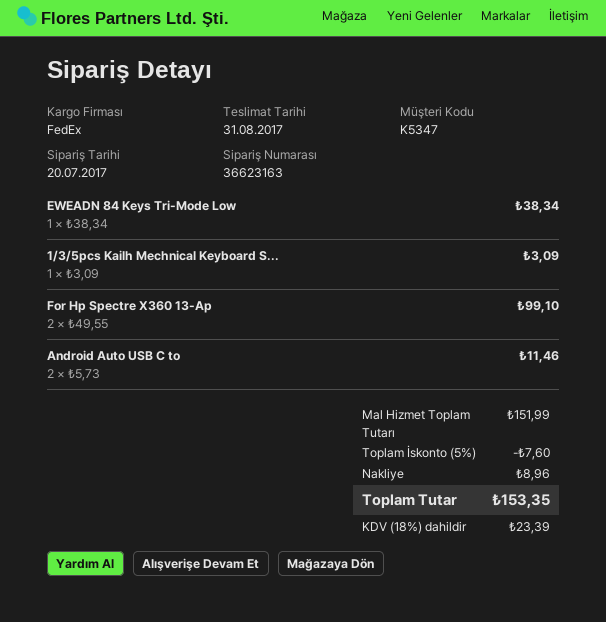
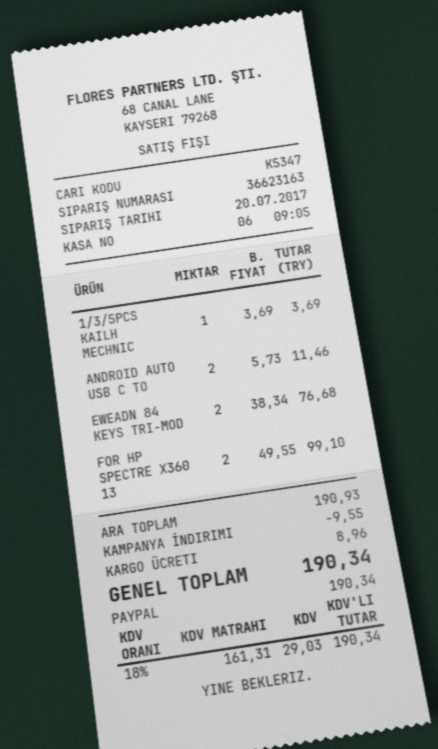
EWEADN 84 Keys Tri-Mode Low: 1 x 38.34 = 38.34 -> 2 x 38.34 = 76.68
1/3/5pcs Kailh Mechnical Keyboard S...: 1 x 3.09 = 3.09 -> 1 x 3.69 = 3.69
subtotal: 151.99 -> 190.93
discount: 7.60 -> 9.55
tax: 18% = 23.39 -> 18% = 29.03
total: 153.35 -> 190.34

